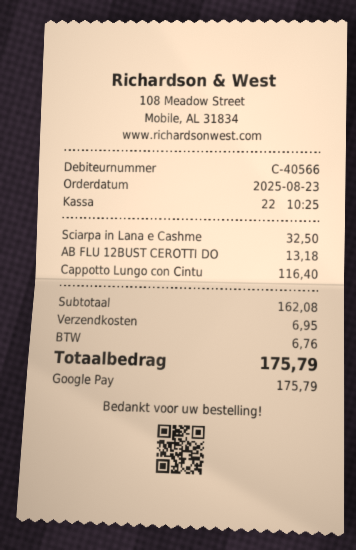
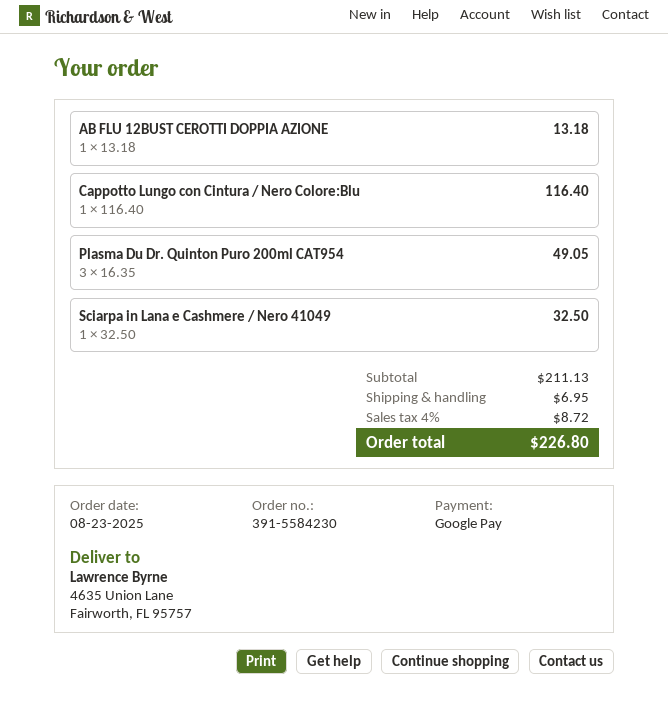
Plasma Du Dr. Quinton Puro 200ml CAT954: none -> 3 x 16.35 = 49.05
subtotal: 162.08 -> 211.13
tax: 6.76 -> 8.72
total: 175.79 -> 226.80

